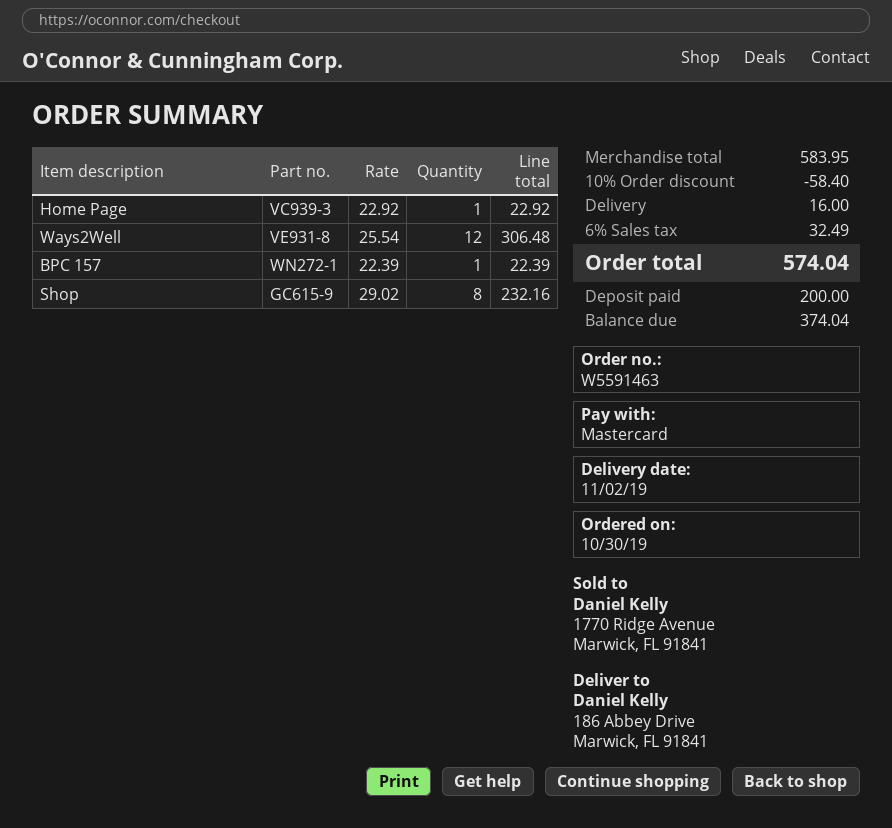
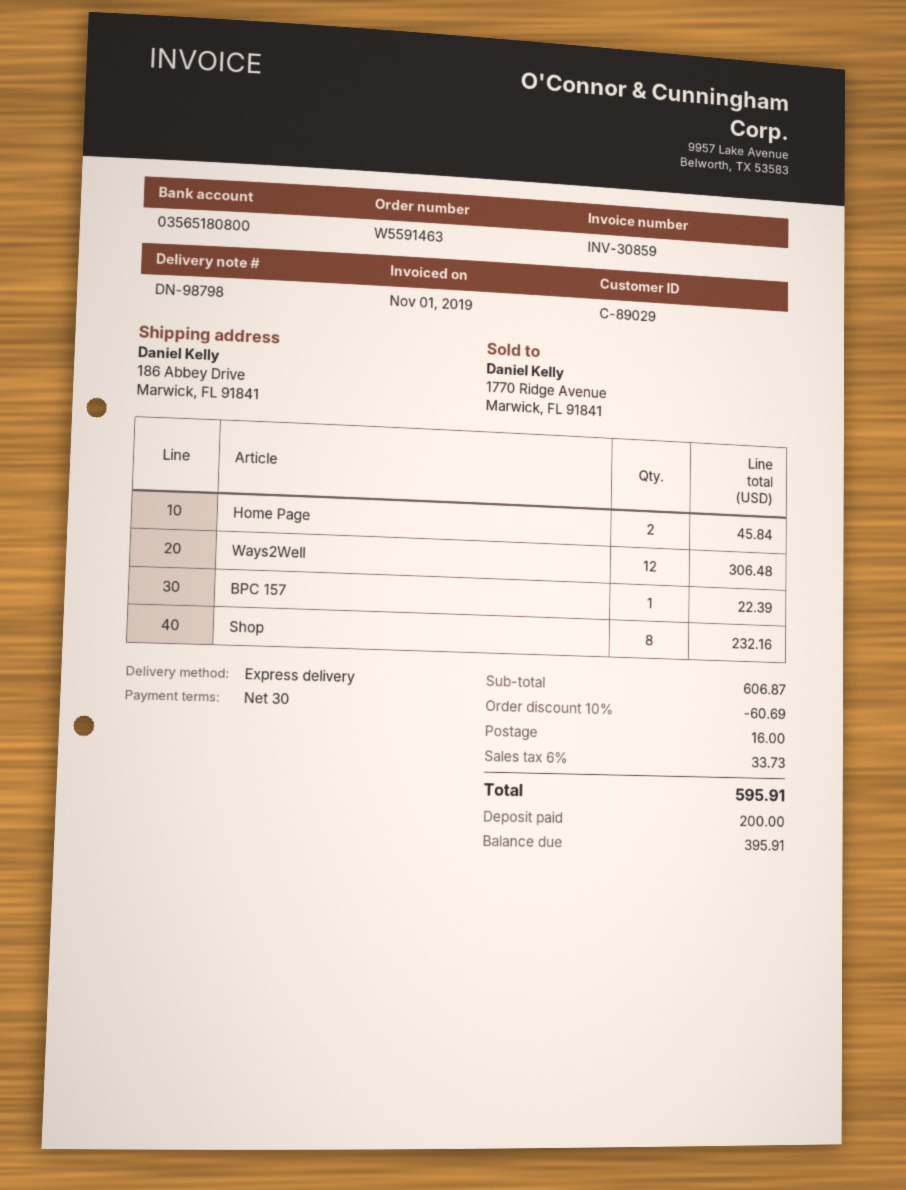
Home Page: 1 for 22.92 -> 2 for 45.84
subtotal: 583.95 -> 606.87
discount: 10% = 58.40 -> 10% = 60.69
tax: 6% = 32.49 -> 6% = 33.73
total: 574.04 -> 595.91
balance: 374.04 -> 395.91

